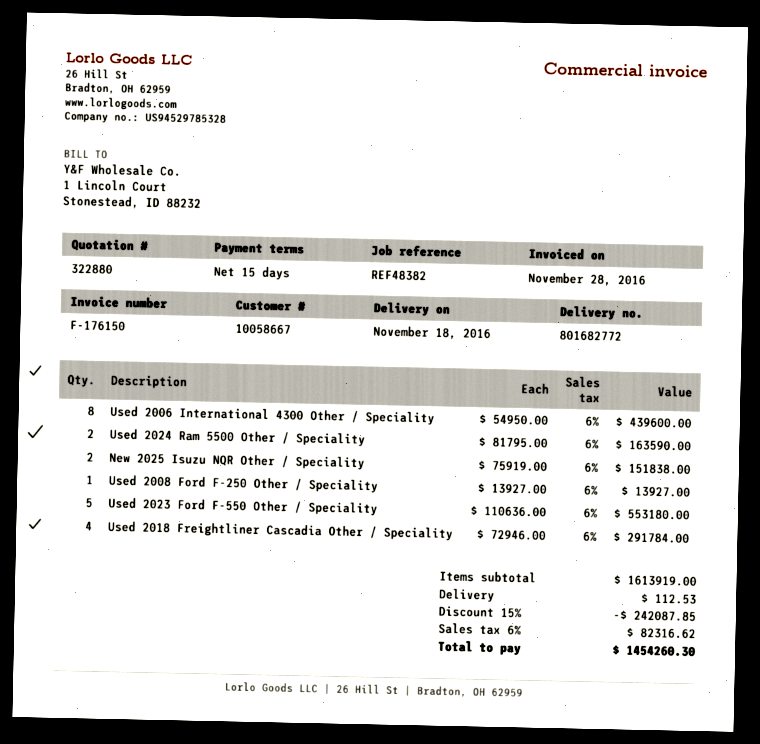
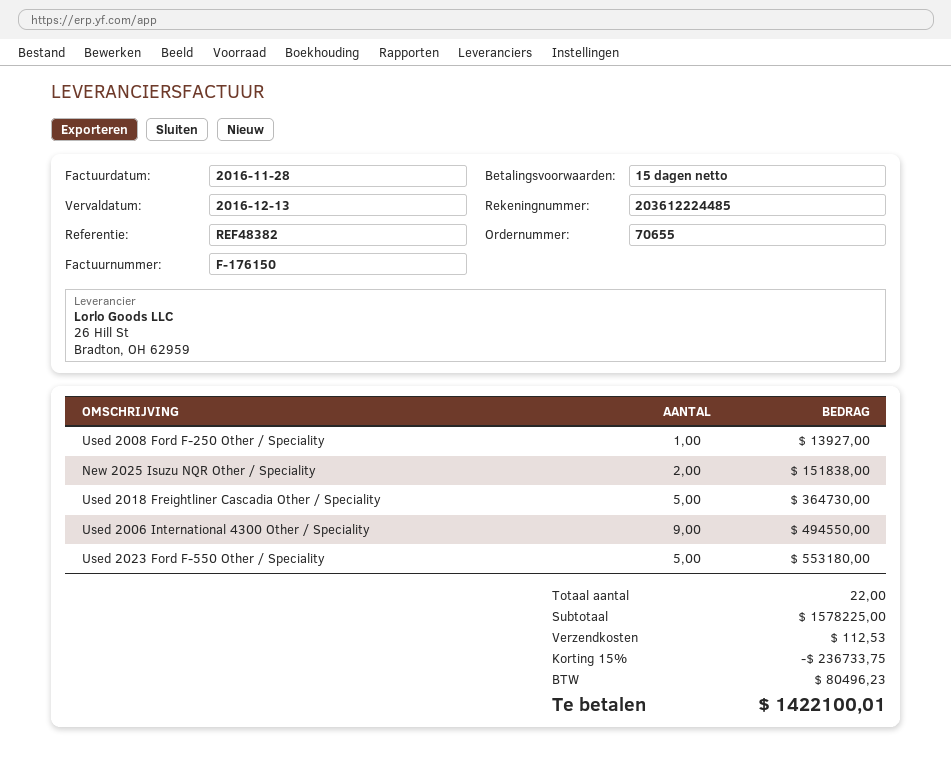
Used 2006 International 4300 Other / Speciality: 8 for 439600.00 -> 9 for 494550.00
Used 2024 Ram 5500 Other / Speciality: 2 for 163590.00 -> none
Used 2018 Freightliner Cascadia Other / Speciality: 4 for 291784.00 -> 5 for 364730.00
subtotal: 1613919.00 -> 1578225.00
discount: 15% = 242087.85 -> 15% = 236733.75
tax: 82316.62 -> 80496.23
total: 1454260.30 -> 1422100.01

